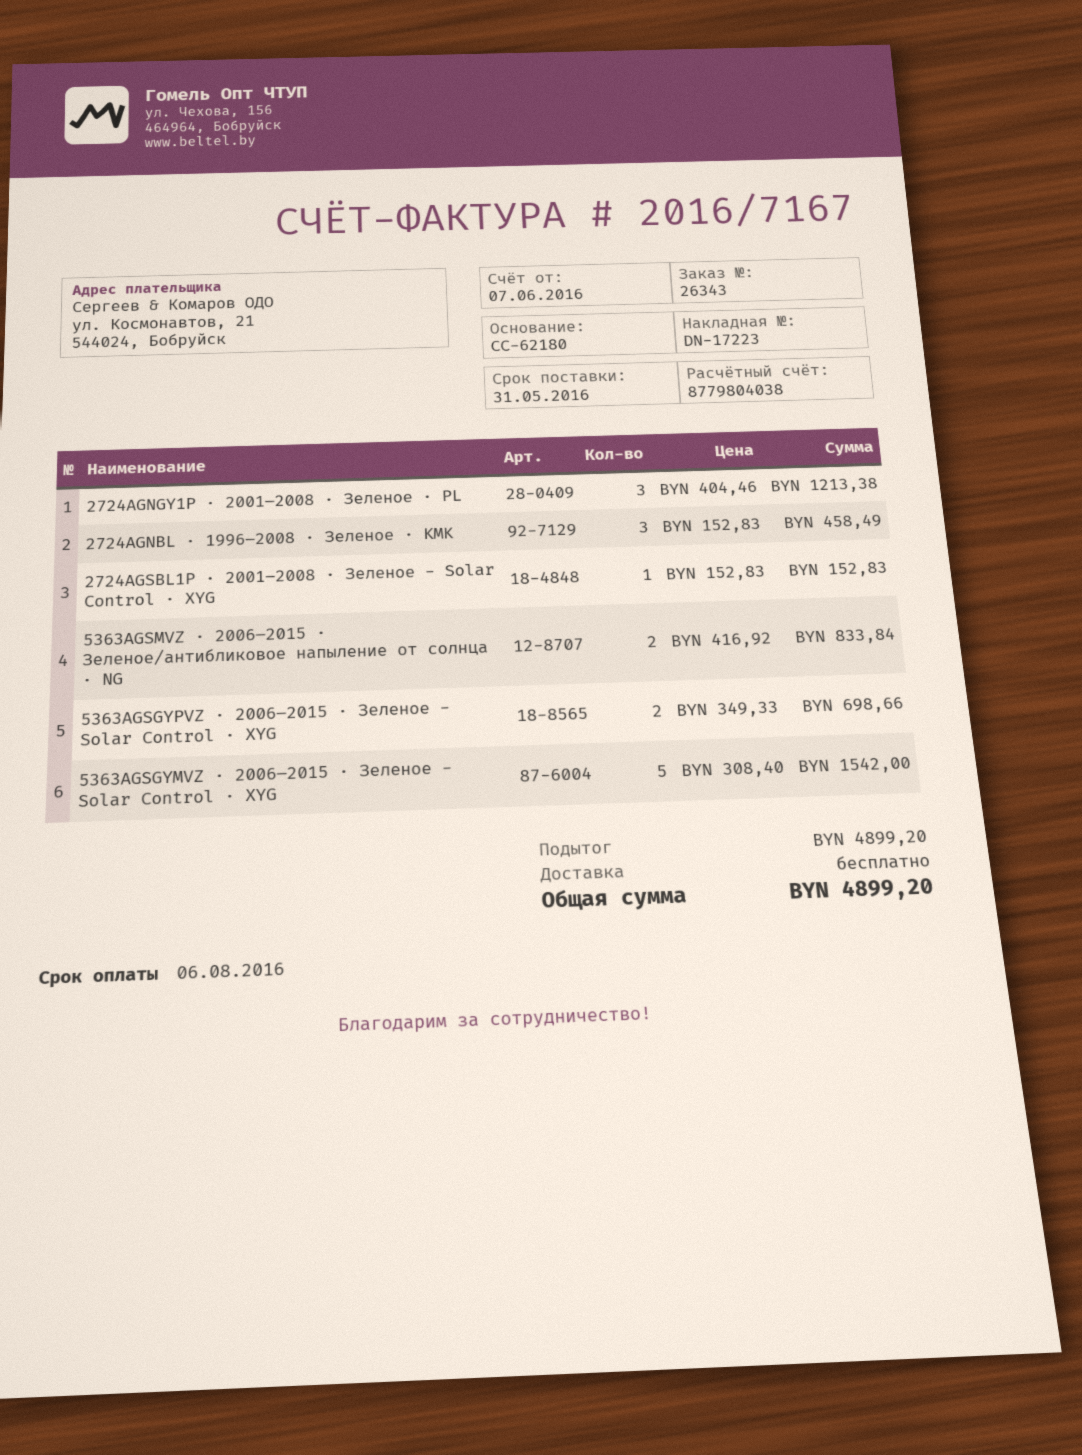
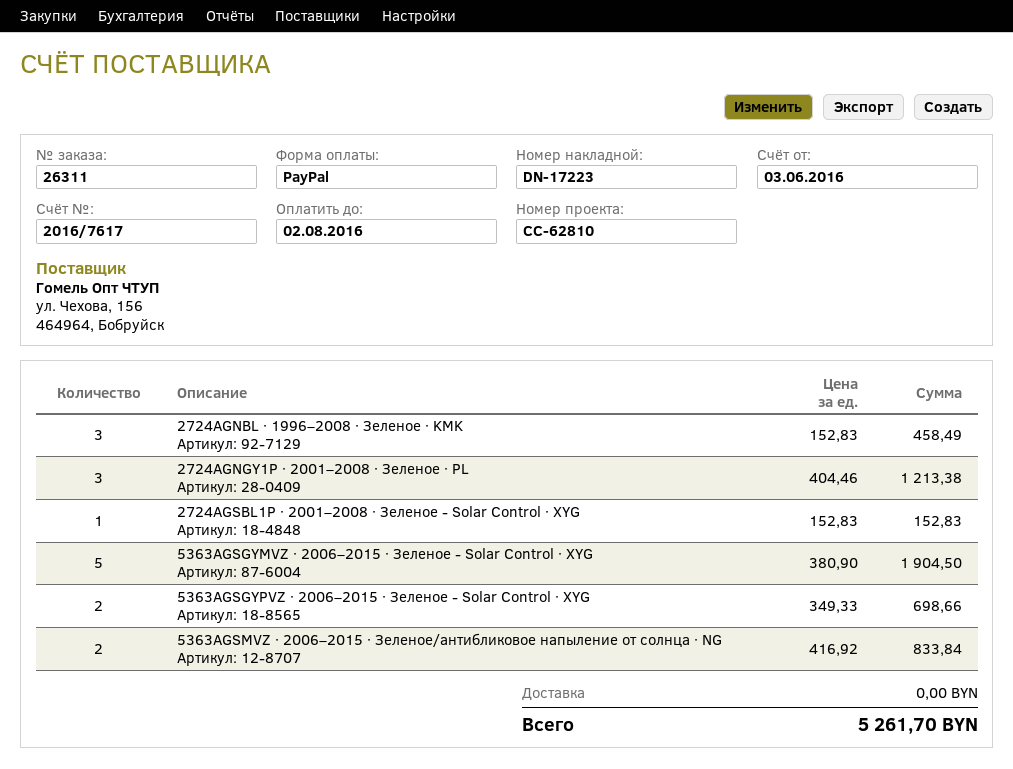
order number: 26343 -> 26311
invoice number: 2016/7167 -> 2016/7617
invoice date: 2016-06-07 -> 2016-06-03
due date: 2016-08-06 -> 2016-08-02
reference: CC-62180 -> CC-62810
5363AGSGYMVZ · 2006–2015 · Зеленое - Solar Control · XYG: 5 x 308.40 = 1542.00 -> 5 x 380.90 = 1904.50
total: 4899.20 -> 5261.70

